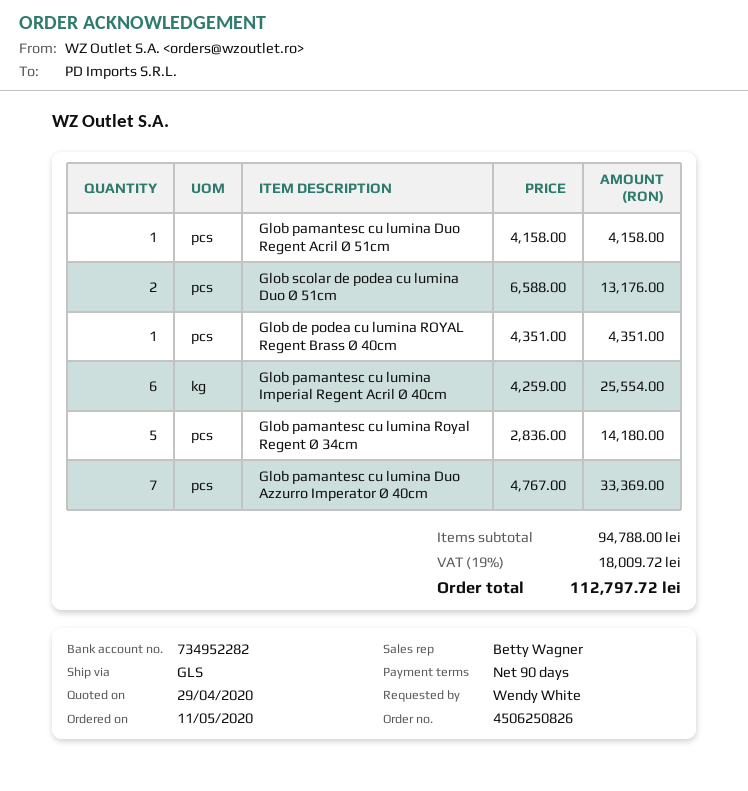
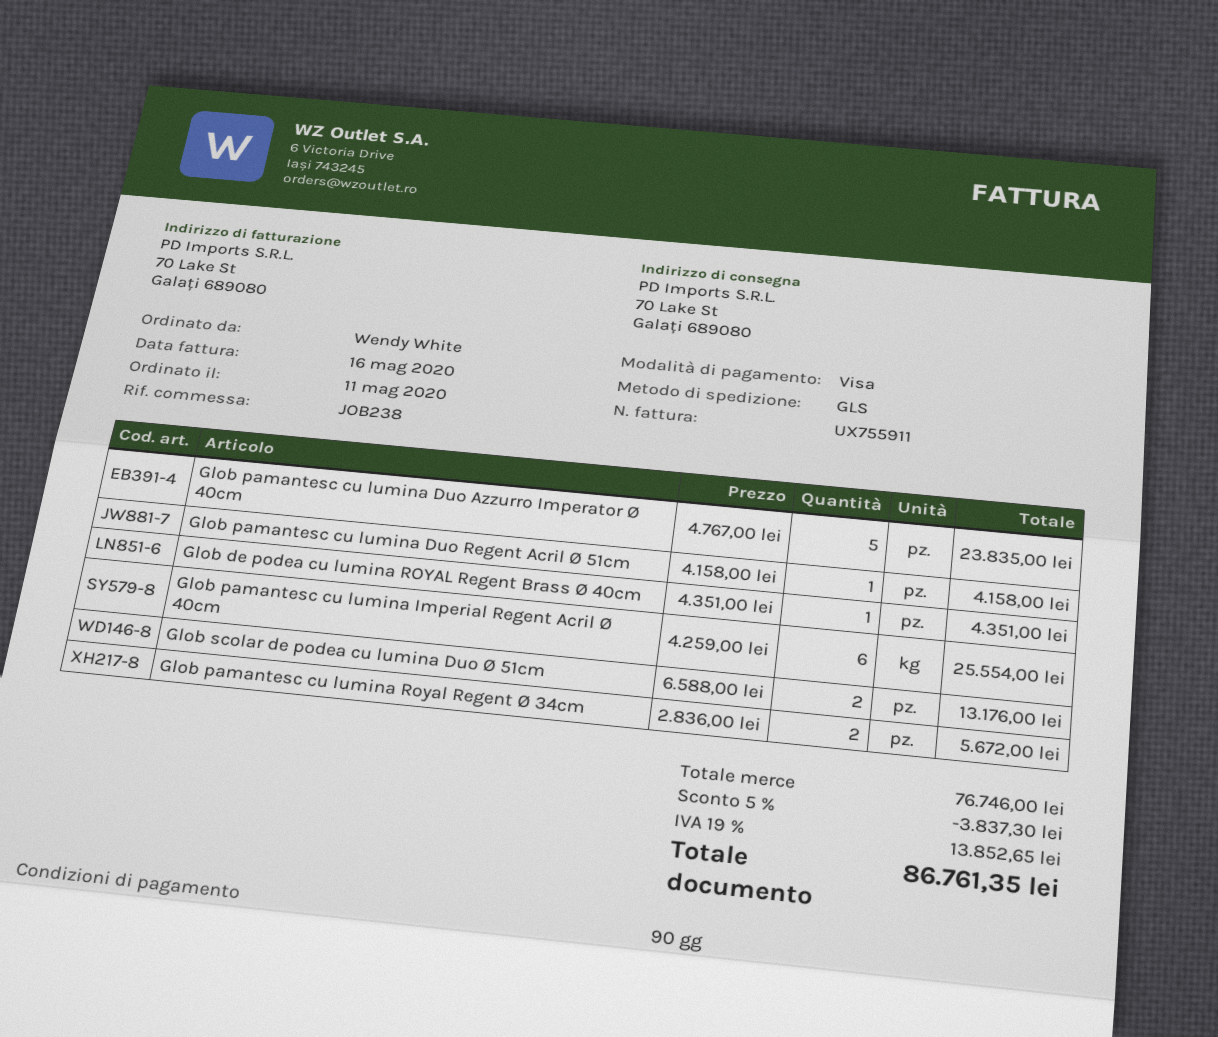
Glob pamantesc cu lumina Royal Regent Ø 34cm: 5 x 2836.00 = 14180.00 -> 2 x 2836.00 = 5672.00
Glob pamantesc cu lumina Duo Azzurro Imperator Ø 40cm: 7 x 4767.00 = 33369.00 -> 5 x 4767.00 = 23835.00
subtotal: 94788.00 -> 76746.00
discount: none -> 5% = 3837.30
tax: 19% = 18009.72 -> 19% = 13852.65
total: 112797.72 -> 86761.35

